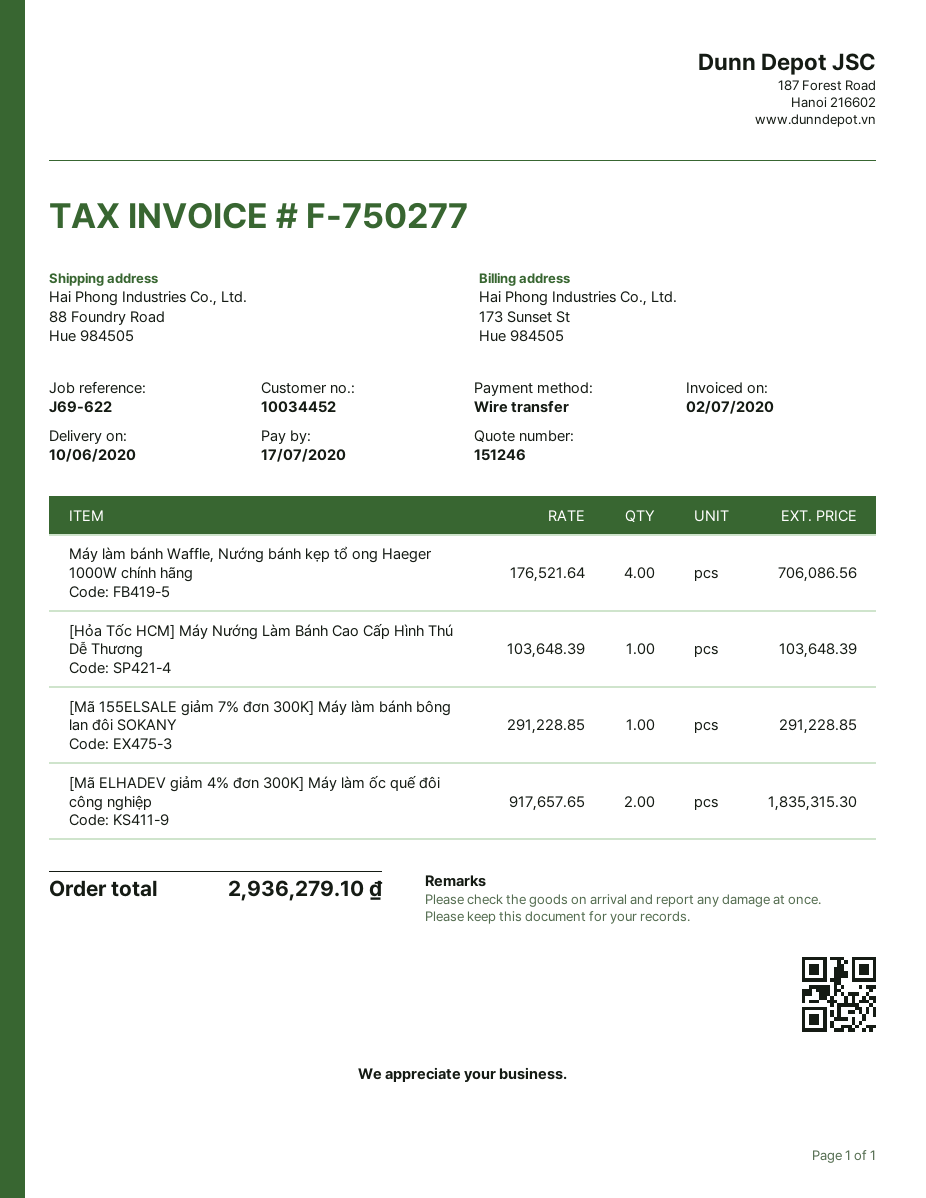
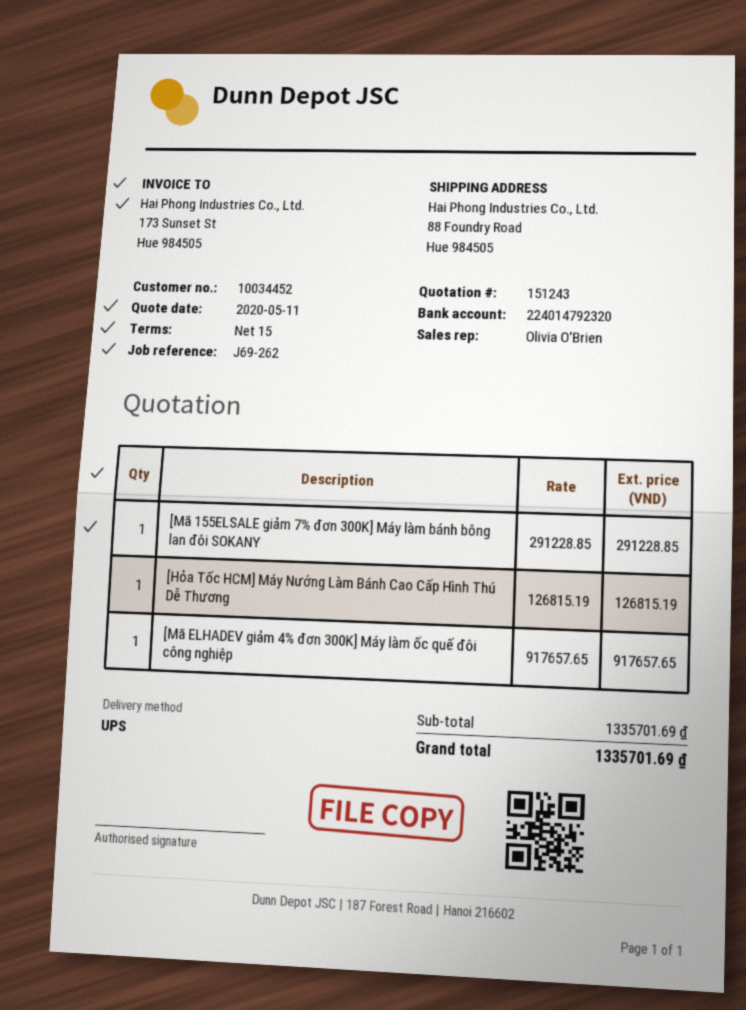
quote number: 151246 -> 151243
reference: J69-622 -> J69-262
Máy làm bánh Waffle, Nướng bánh kẹp tổ ong Haeger 1000W chính hãng: 4 x 176521.64 = 706086.56 -> none
[Hỏa Tốc HCM] Máy Nướng Làm Bánh Cao Cấp Hình Thú Dễ Thương: 1 x 103648.39 = 103648.39 -> 1 x 126815.19 = 126815.19
[Mã ELHADEV giảm 4% đơn 300K] Máy làm ốc quế đôi công nghiệp: 2 x 917657.65 = 1835315.30 -> 1 x 917657.65 = 917657.65
total: 2936279.10 -> 1335701.69

